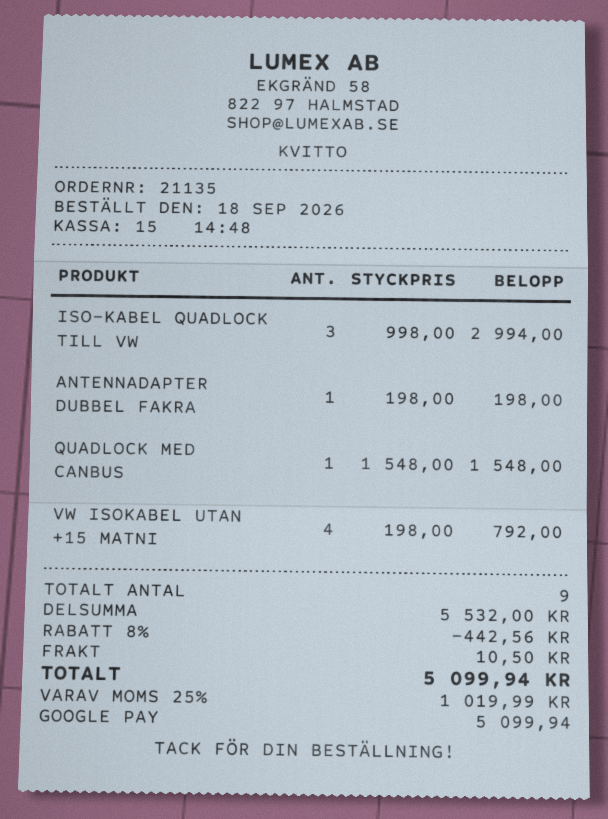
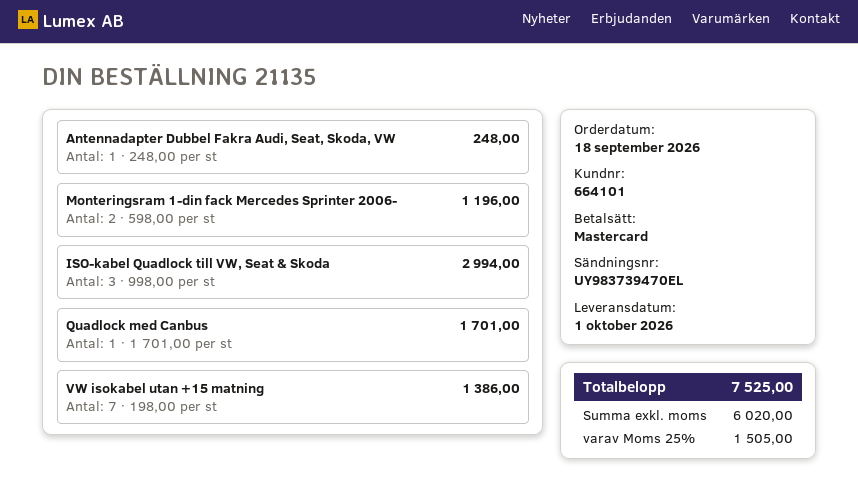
payment method: Google Pay -> Mastercard
ANTENNADAPTER DUBBEL FAKRA: 1 x 198.00 = 198.00 -> 1 x 248.00 = 248.00
QUADLOCK MED CANBUS: 1 x 1548.00 = 1548.00 -> 1 x 1701.00 = 1701.00
VW ISOKABEL UTAN +15 MATNI: 4 x 198.00 = 792.00 -> 7 x 198.00 = 1386.00
Monteringsram 1-din fack Mercedes Sprinter 2006-: none -> 2 x 598.00 = 1196.00
discount: 8% = 442.56 -> none
shipping: 10.50 -> none
tax: 25% = 1019.99 -> 25% = 1505.00
total: 5099.94 -> 7525.00

